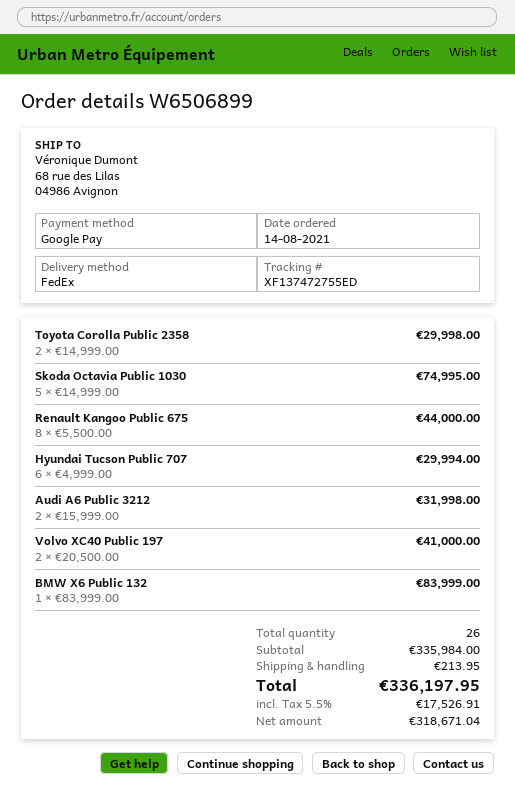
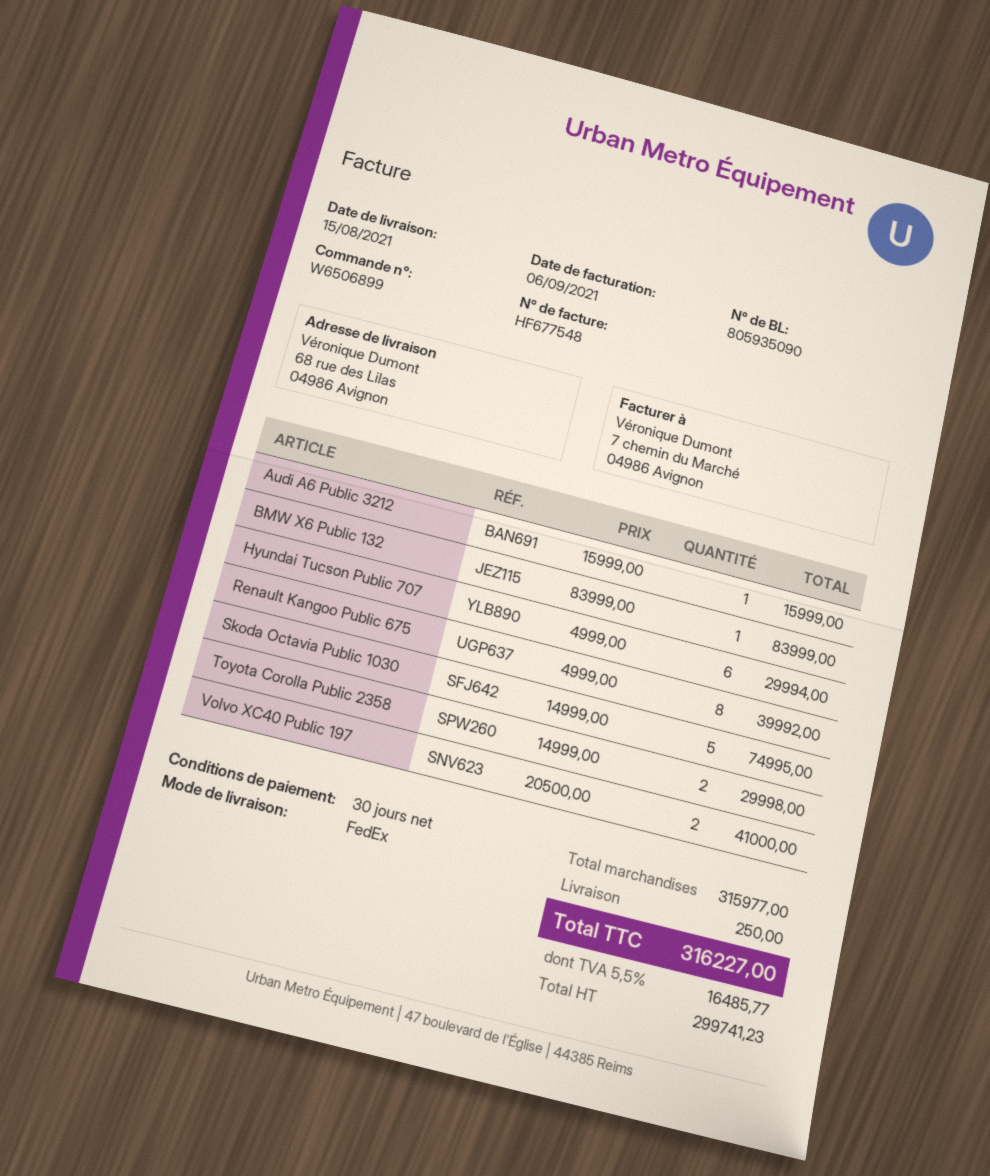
Renault Kangoo Public 675: 8 x 5500.00 = 44000.00 -> 8 x 4999.00 = 39992.00
Audi A6 Public 3212: 2 x 15999.00 = 31998.00 -> 1 x 15999.00 = 15999.00
subtotal: 335984.00 -> 315977.00
shipping: 213.95 -> 250.00
net: 318671.04 -> 299741.23
tax: 5.5% = 17526.91 -> 5.5% = 16485.77
total: 336197.95 -> 316227.00

